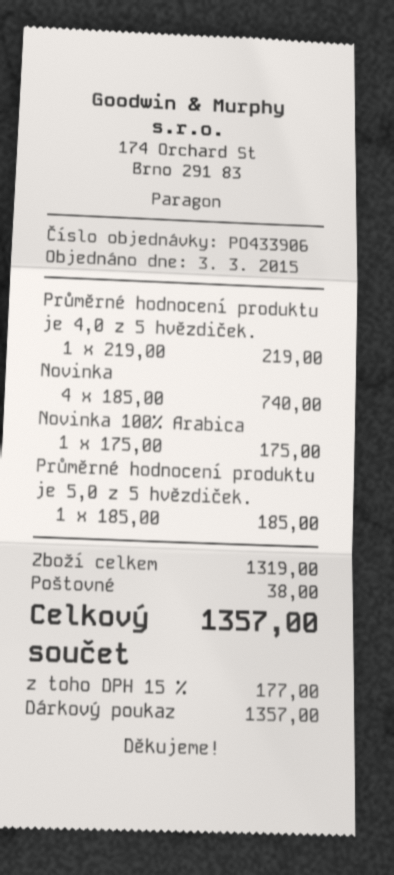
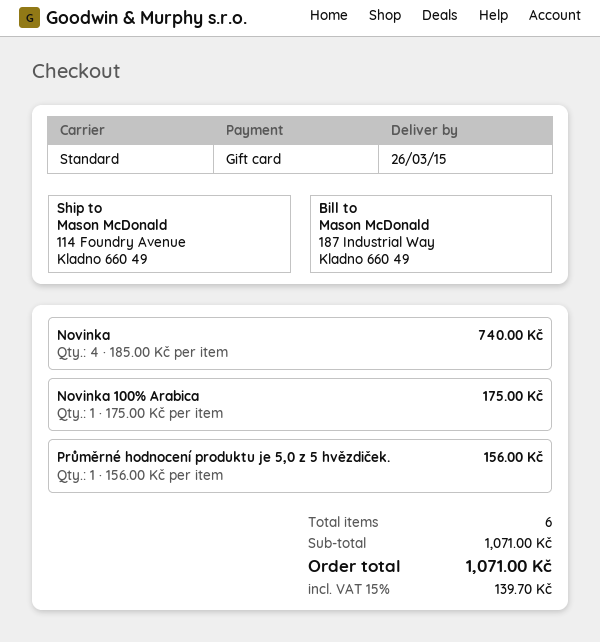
Průměrné hodnocení produktu je 4,0 z 5 hvězdiček.: 1 x 219.00 = 219.00 -> none
Průměrné hodnocení produktu je 5,0 z 5 hvězdiček.: 1 x 185.00 = 185.00 -> 1 x 156.00 = 156.00
subtotal: 1319.00 -> 1071.00
shipping: 38.00 -> none
tax: 15% = 177.00 -> 15% = 139.70
total: 1357.00 -> 1071.00

